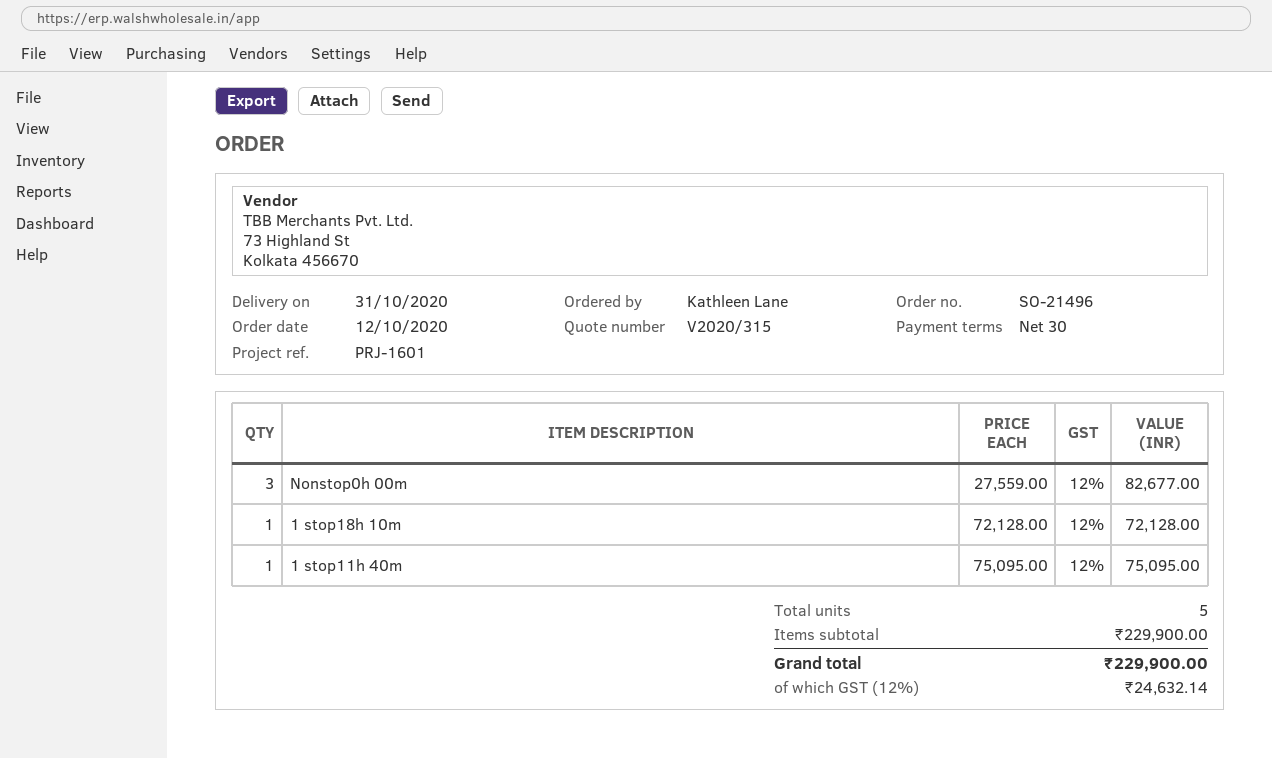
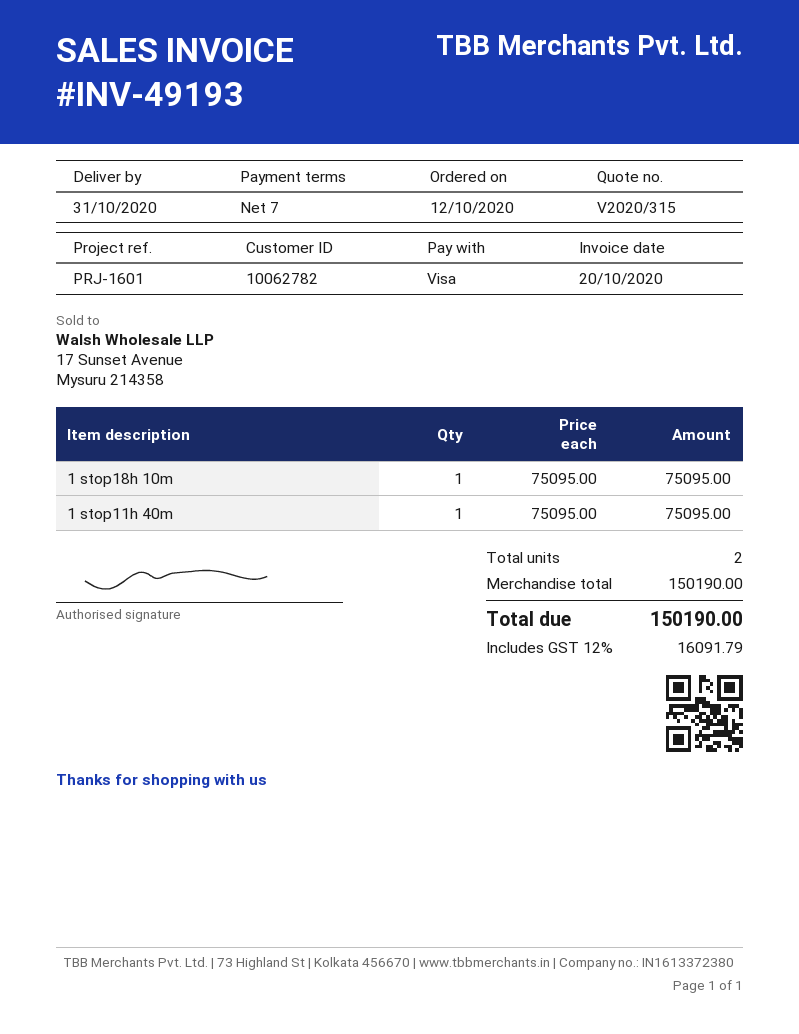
payment terms: 30 days -> 7 days
Nonstop0h 00m: 3 x 27559.00 = 82677.00 -> none
1 stop18h 10m: 1 x 72128.00 = 72128.00 -> 1 x 75095.00 = 75095.00
total quantity: 5 -> 2
subtotal: 229900.00 -> 150190.00
tax: 12% = 24632.14 -> 12% = 16091.79
total: 229900.00 -> 150190.00

